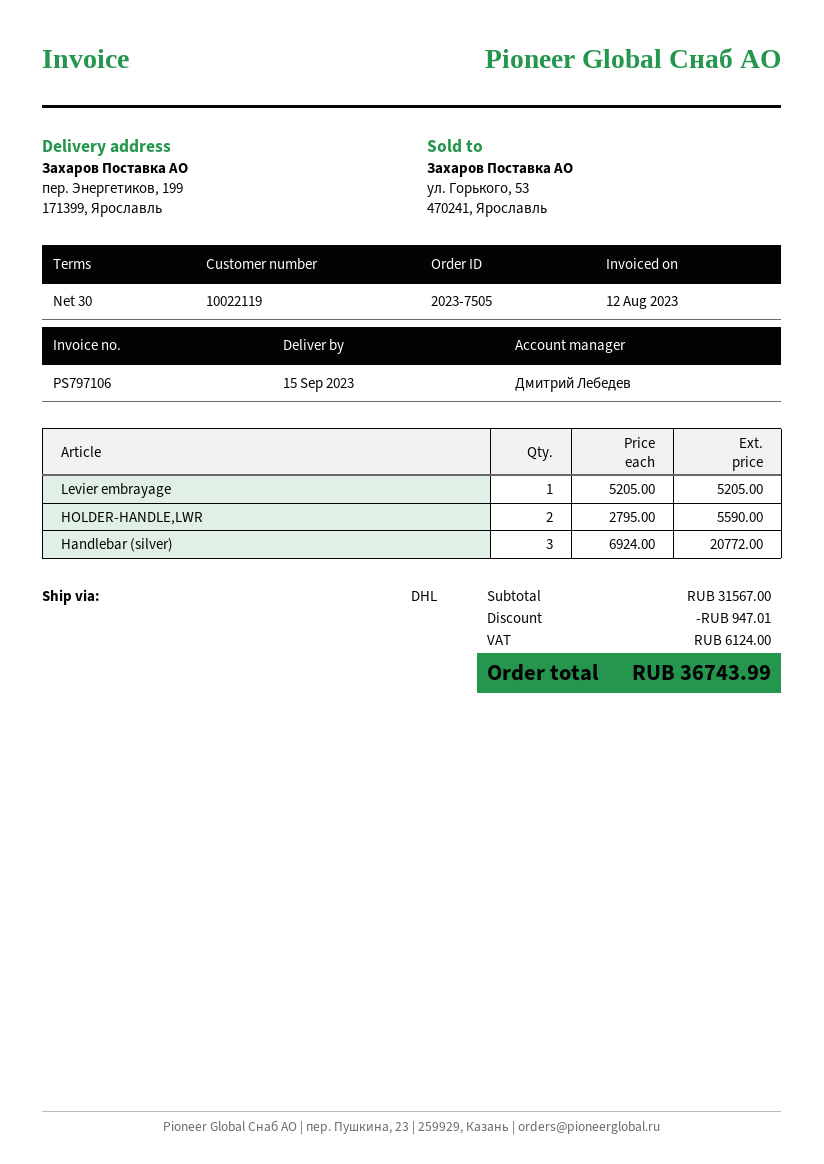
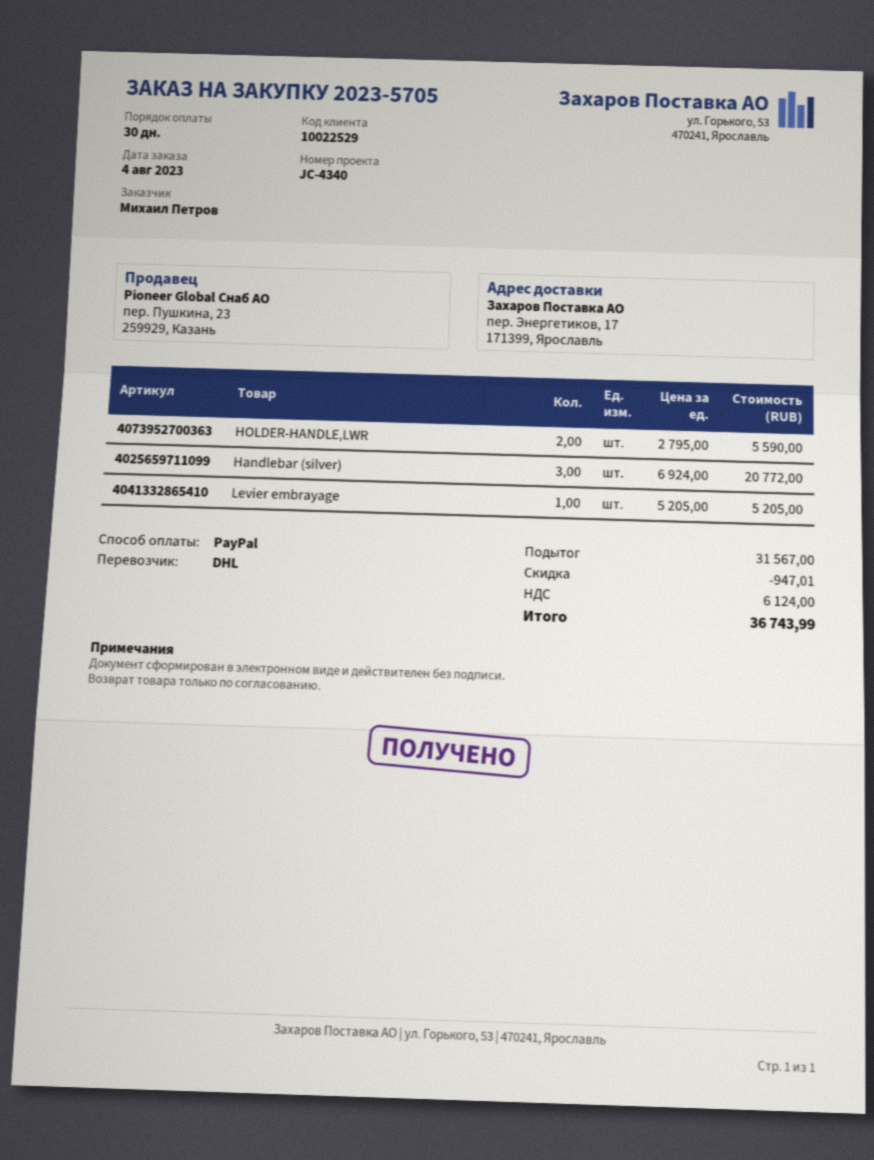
order number: 2023-7505 -> 2023-5705
customer number: 10022119 -> 10022529
ship to: пер. Энергетиков, 199, 171399, Ярославль -> пер. Энергетиков, 17, 171399, Ярославль

